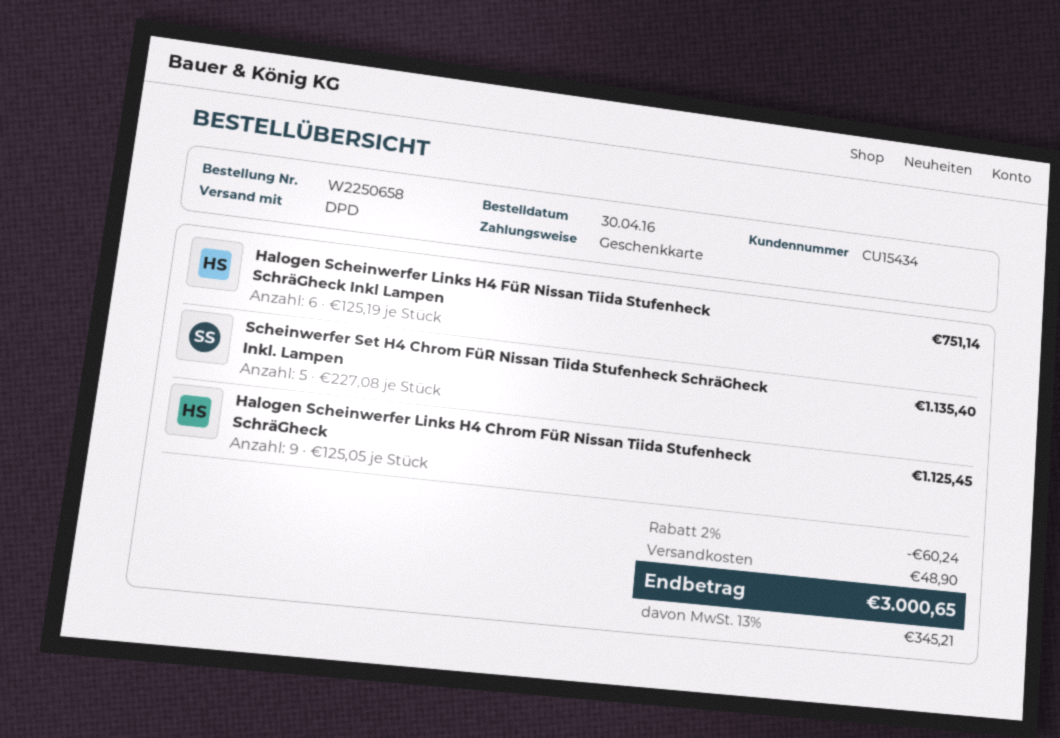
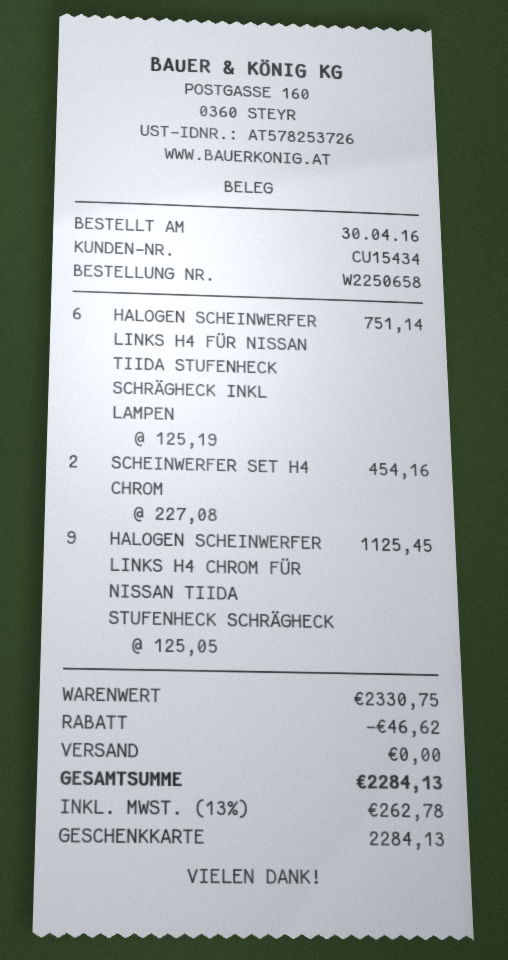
Scheinwerfer Set H4 Chrom FüR Nissan Tiida Stufenheck SchräGheck Inkl. Lampen: 5 x 227.08 = 1135.40 -> 2 x 227.08 = 454.16
discount: 60.24 -> 46.62
shipping: 48.90 -> 0.00
tax: 13% = 345.21 -> 13% = 262.78
total: 3000.65 -> 2284.13

